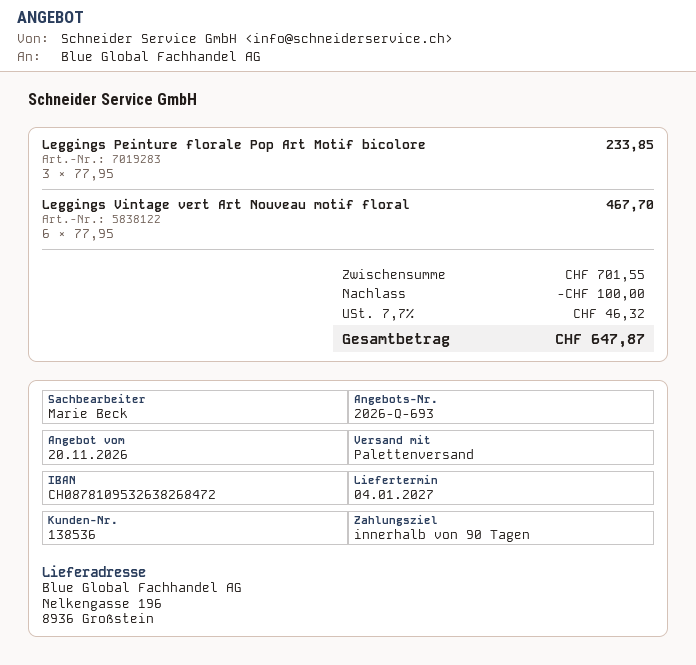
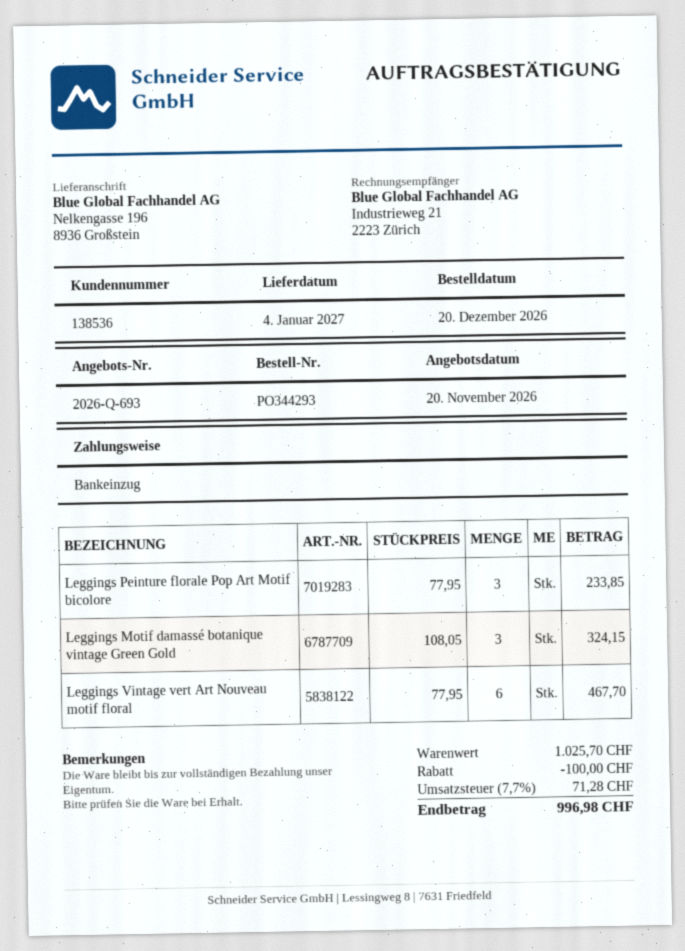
Leggings Motif damassé botanique vintage Green Gold: none -> 3 x 108.05 = 324.15
subtotal: 701.55 -> 1025.70
tax: 7.7% = 46.32 -> 7.7% = 71.28
total: 647.87 -> 996.98

